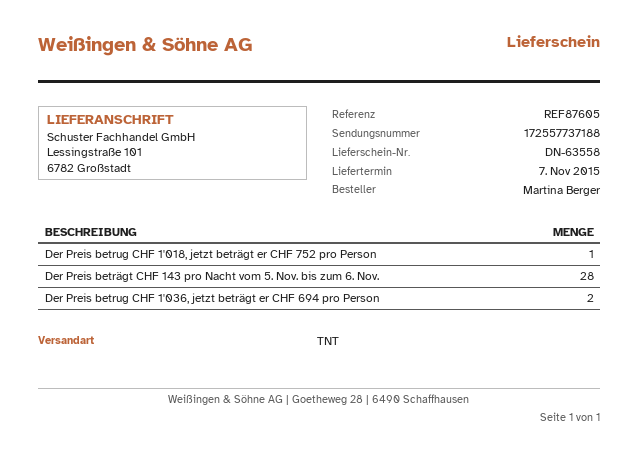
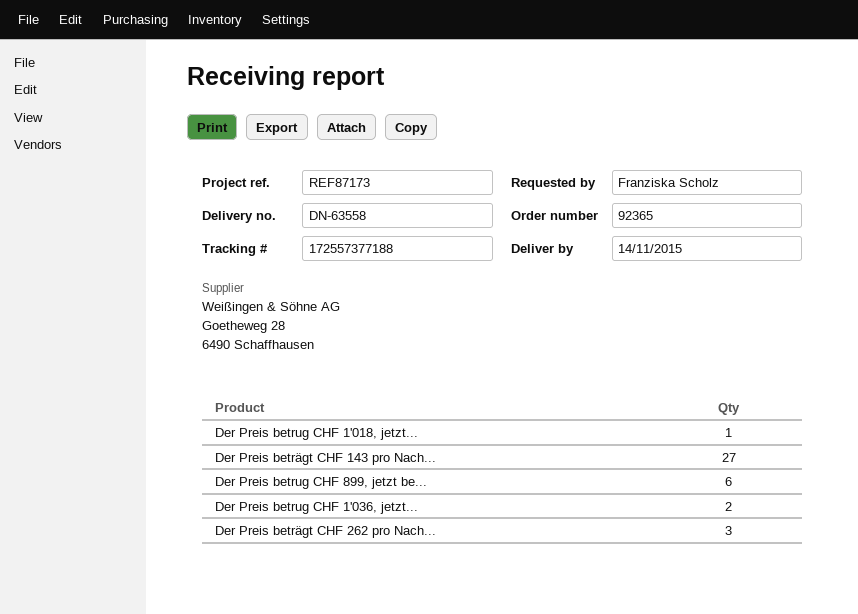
delivery date: 2015-11-07 -> 2015-11-14
reference: REF87605 -> REF87173
ordered by: Martina Berger -> Franziska Scholz
tracking number: 172557737188 -> 172557377188
Der Preis beträgt CHF 143 pro Nacht vom 5. Nov. bis zum 6. Nov.: 28 -> 27
Der Preis betrug CHF 899, jetzt be...: none -> 6
Der Preis beträgt CHF 262 pro Nach...: none -> 3

